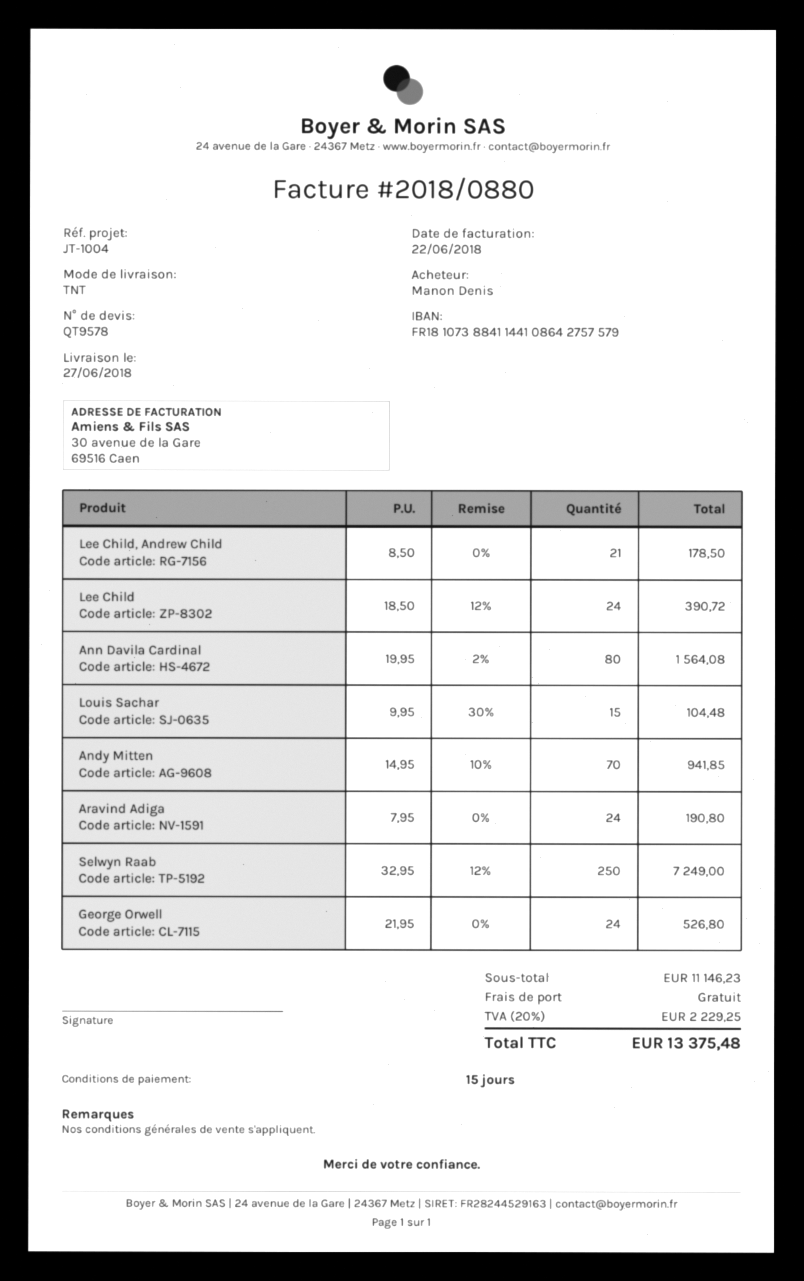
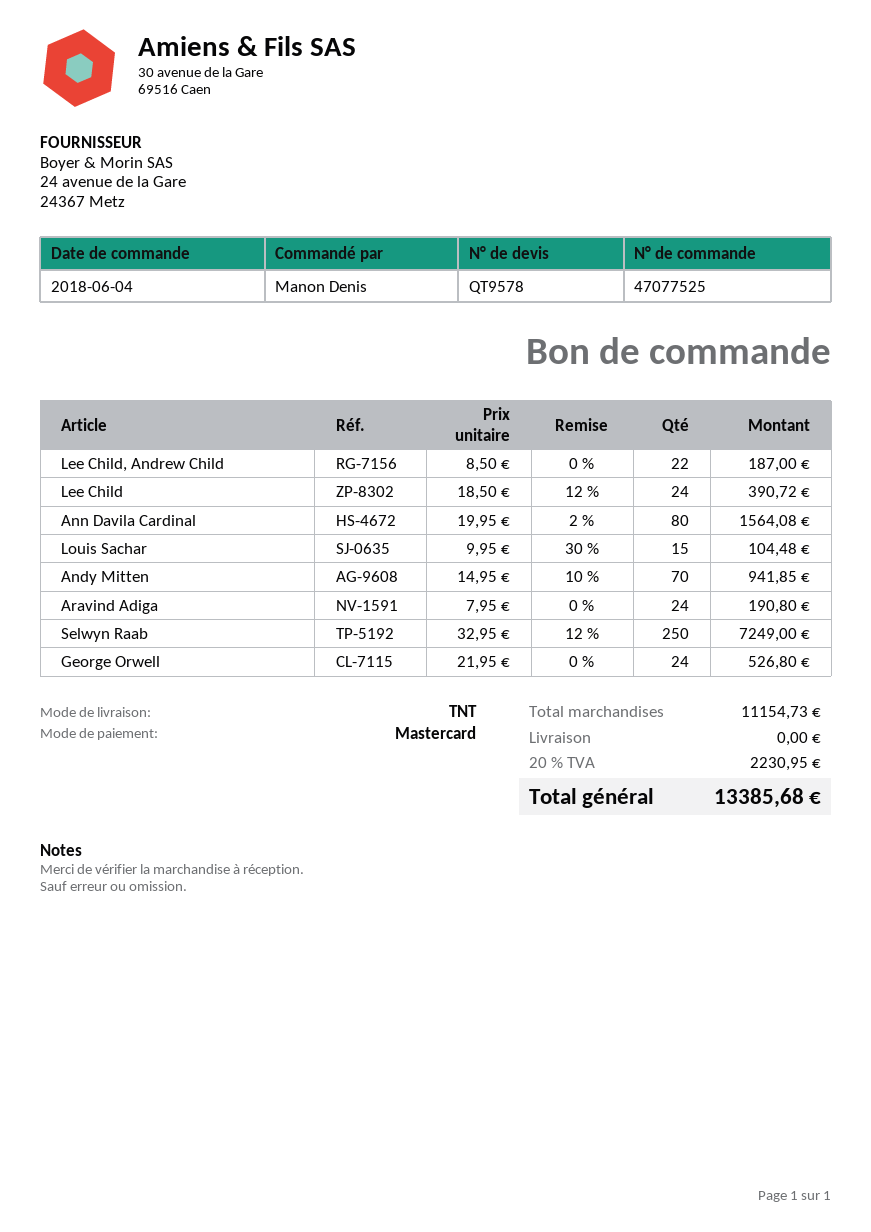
Lee Child, Andrew Child: 21 x 8.50 = 178.50 -> 22 x 8.50 = 187.00
subtotal: 11146.23 -> 11154.73
tax: 20% = 2229.25 -> 20% = 2230.95
total: 13375.48 -> 13385.68

